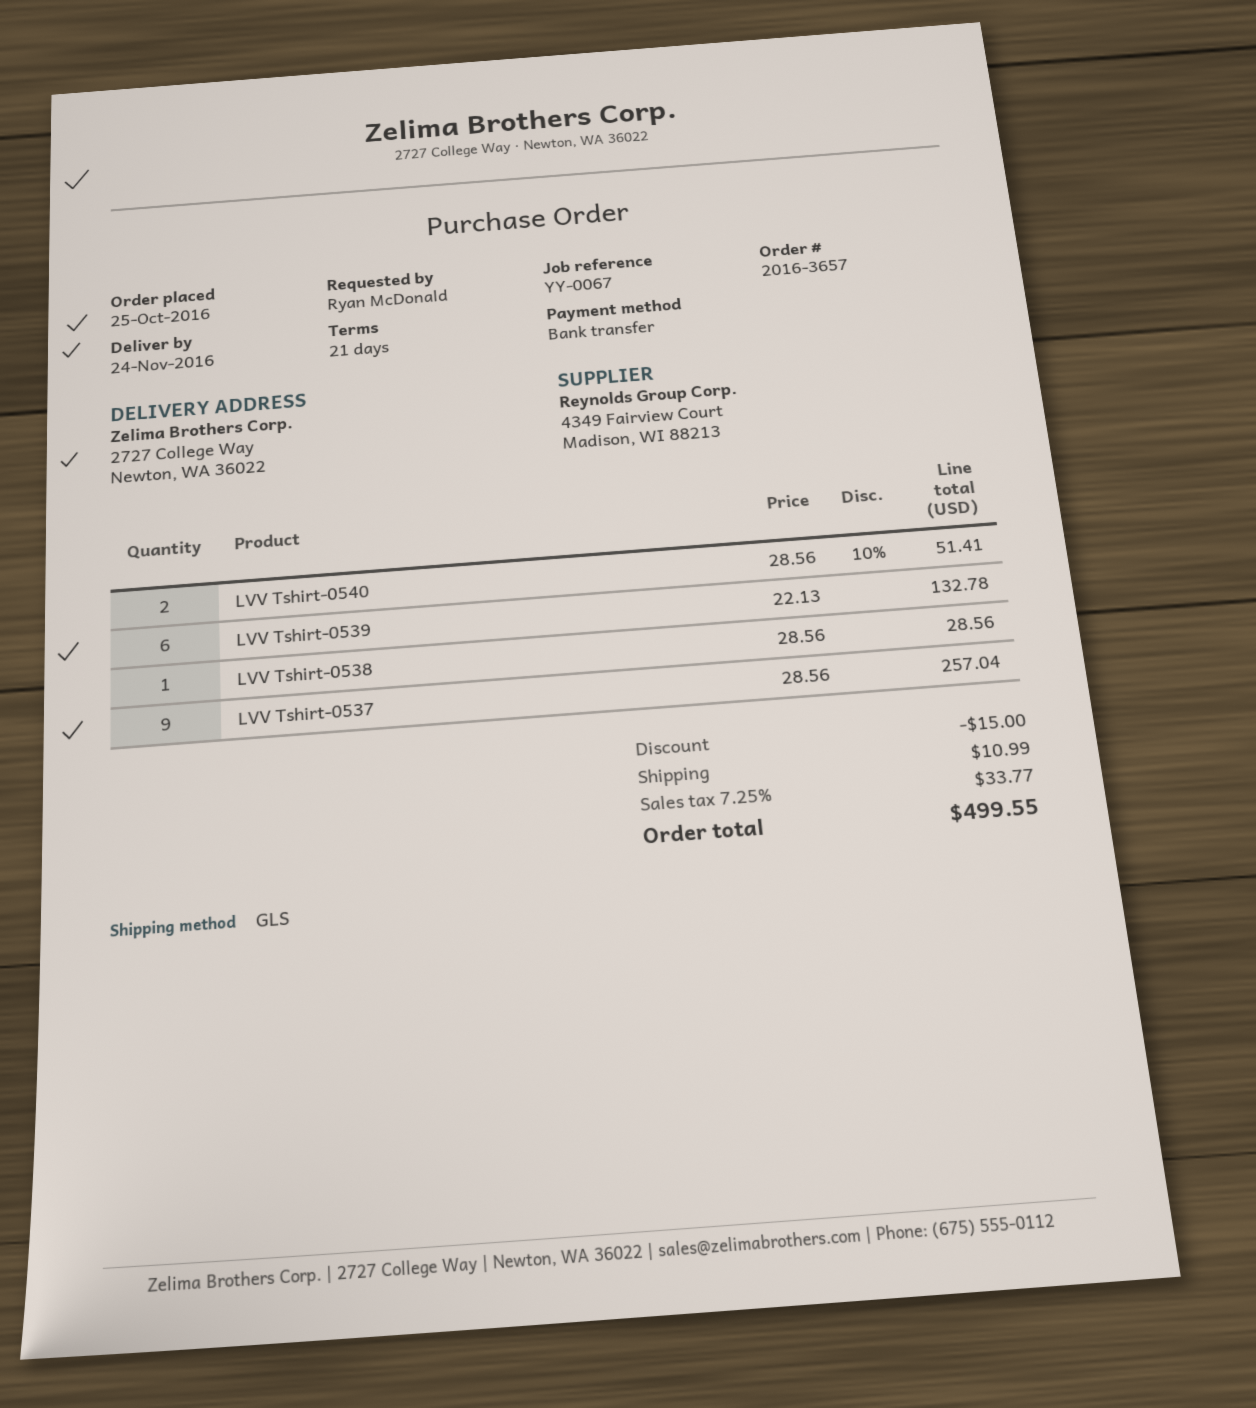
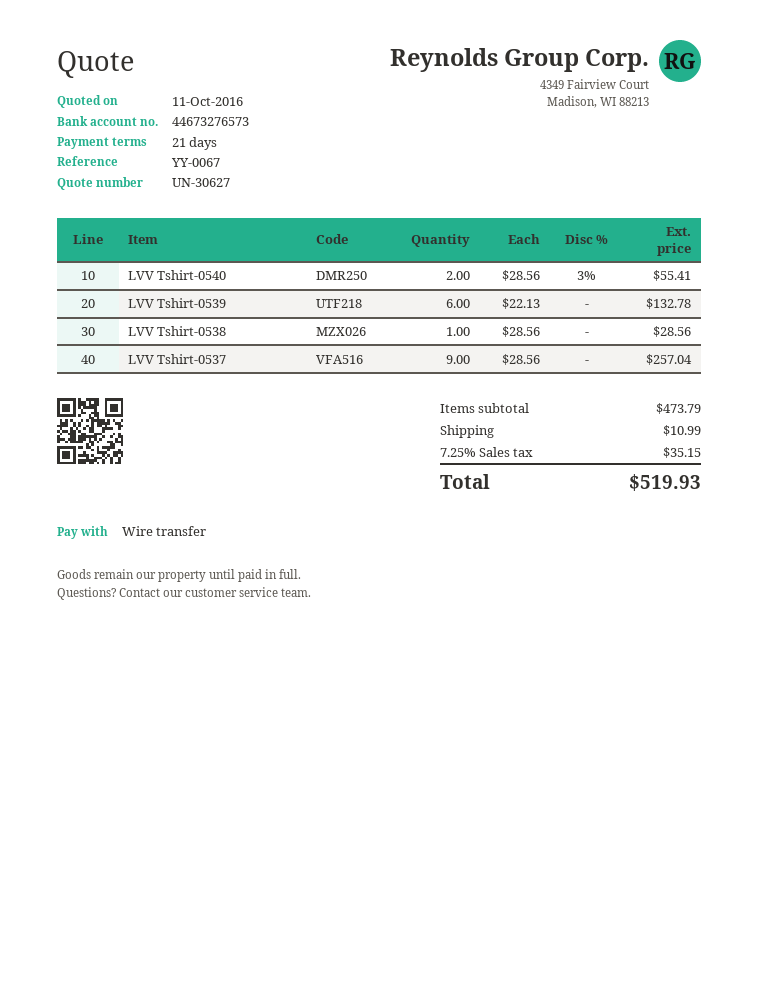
LVV Tshirt-0540: 2 x 28.56 - 10% = 51.41 -> 2 x 28.56 - 3% = 55.41
discount: 15.00 -> none
tax: 7.25% = 33.77 -> 7.25% = 35.15
total: 499.55 -> 519.93

